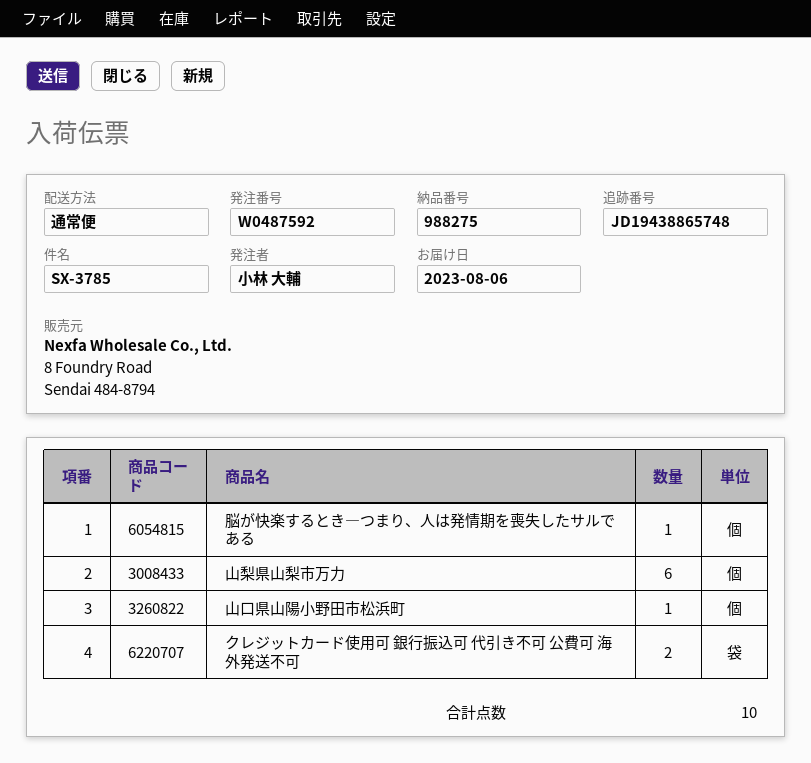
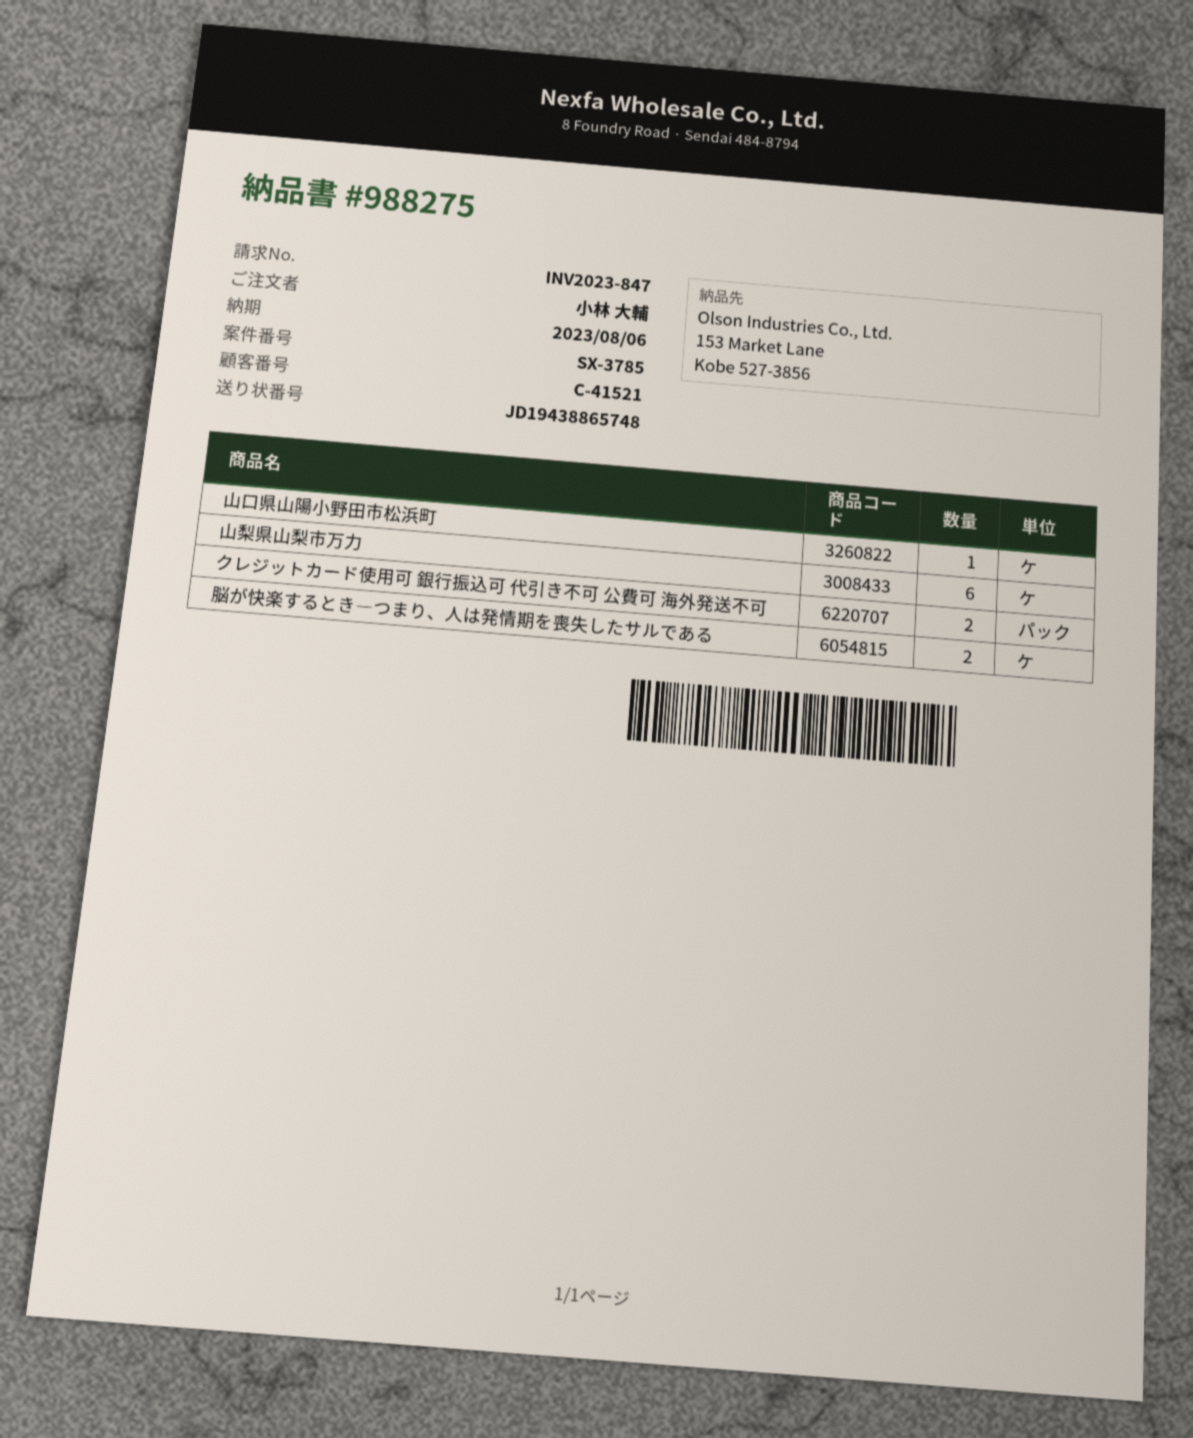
脳が快楽するとき―つまり、人は発情期を喪失したサルである: 1 -> 2

